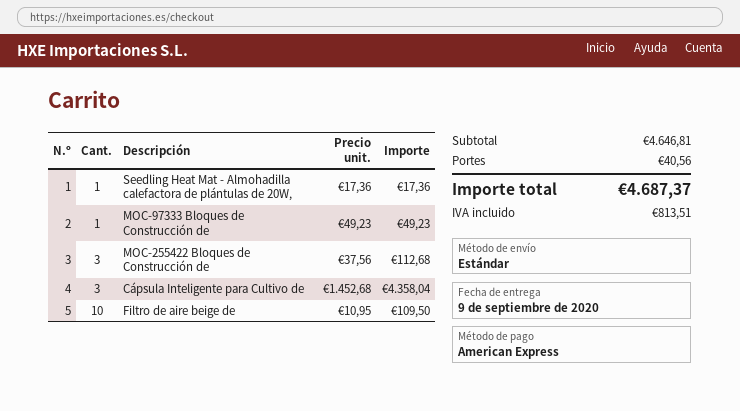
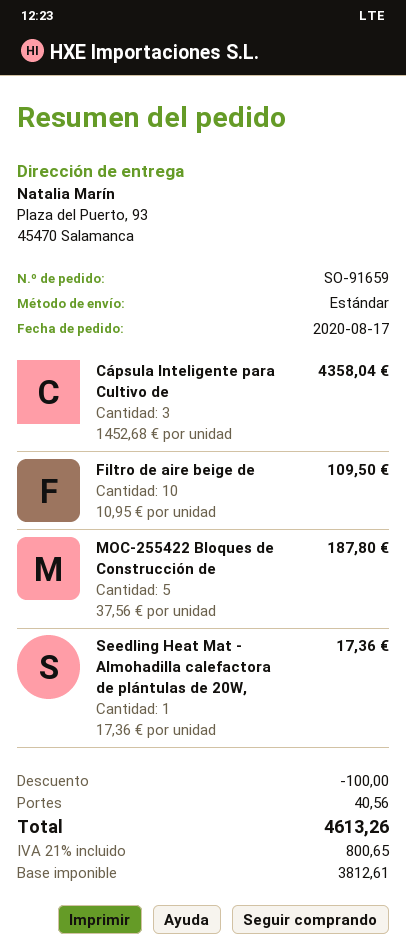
MOC-97333 Bloques de Construcción de: 1 x 49.23 = 49.23 -> none
MOC-255422 Bloques de Construcción de: 3 x 37.56 = 112.68 -> 5 x 37.56 = 187.80
discount: none -> 100.00
tax: 813.51 -> 800.65
total: 4687.37 -> 4613.26

